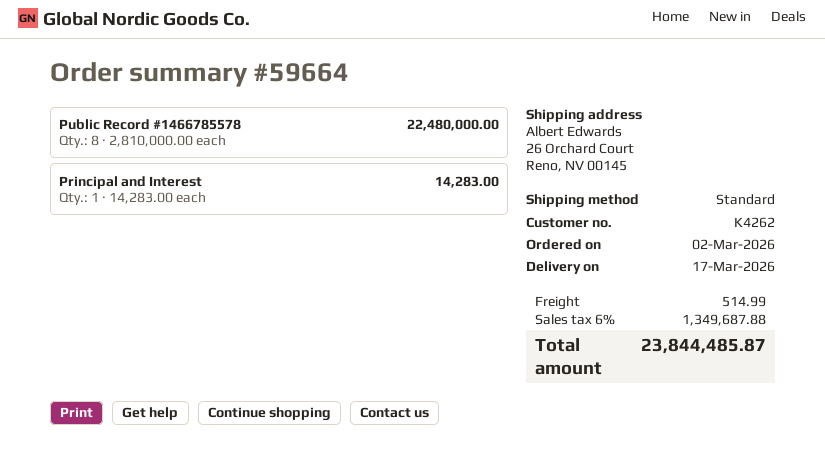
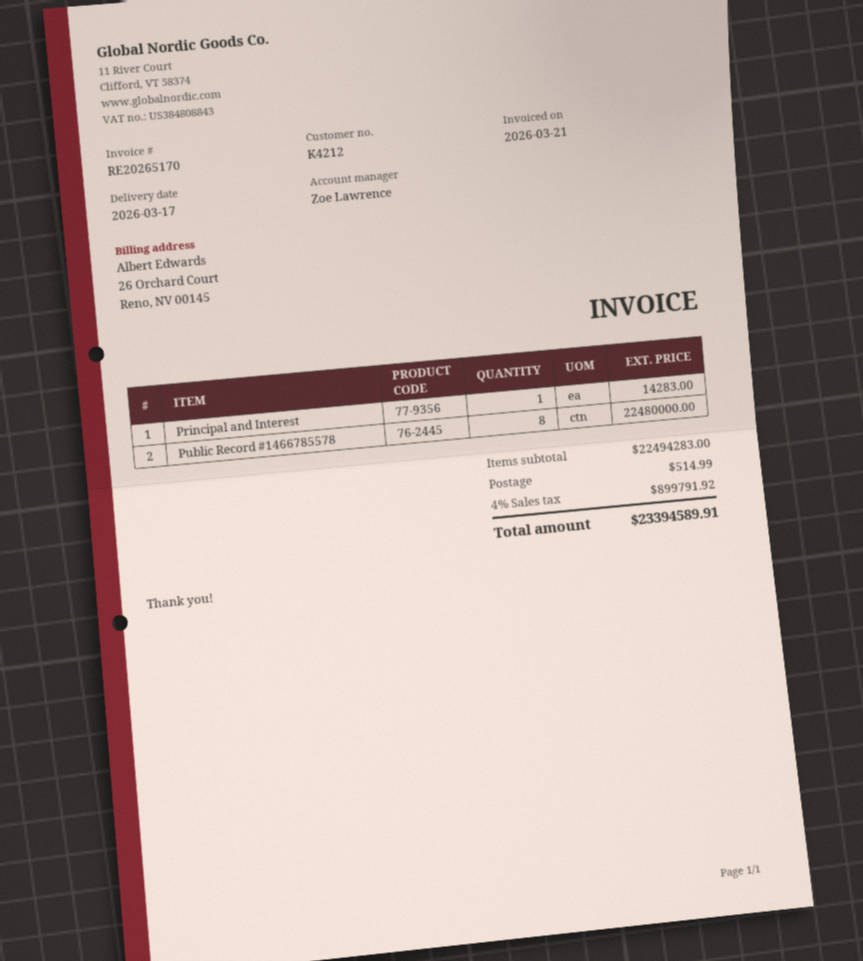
customer number: K4262 -> K4212
tax: 6% = 1349687.88 -> 4% = 899791.92
total: 23844485.87 -> 23394589.91

